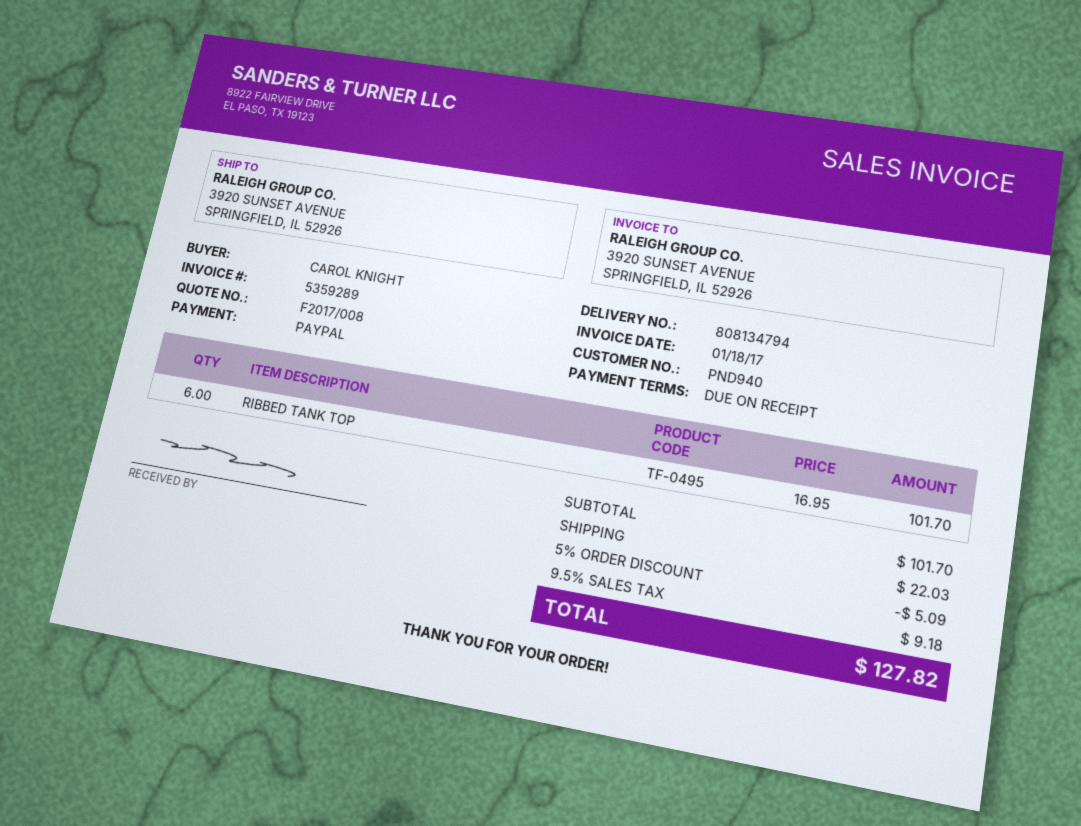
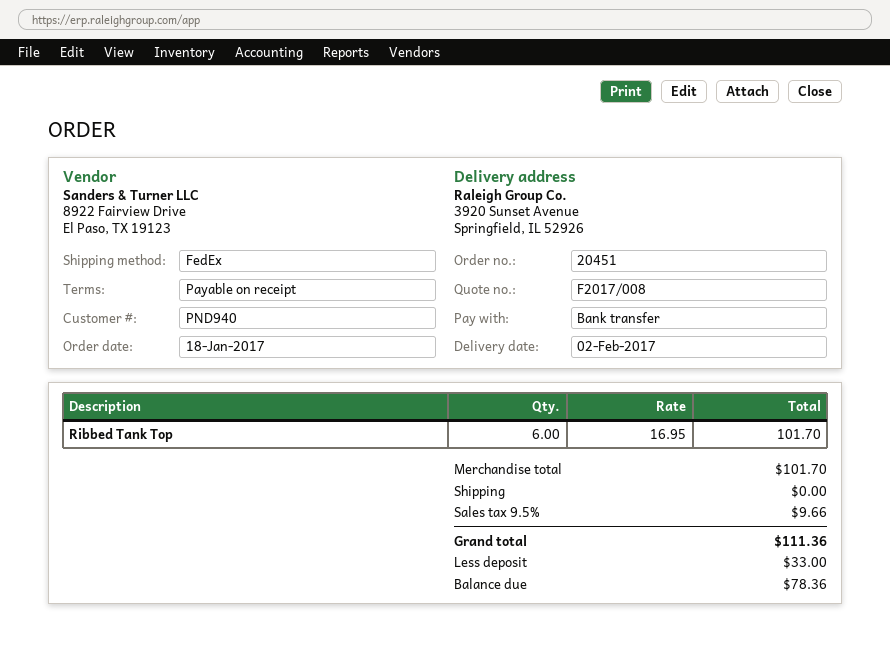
payment method: PayPal -> bank transfer
discount: 5% = 5.09 -> none
shipping: 22.03 -> 0.00
tax: 9.5% = 9.18 -> 9.5% = 9.66
total: 127.82 -> 111.36

